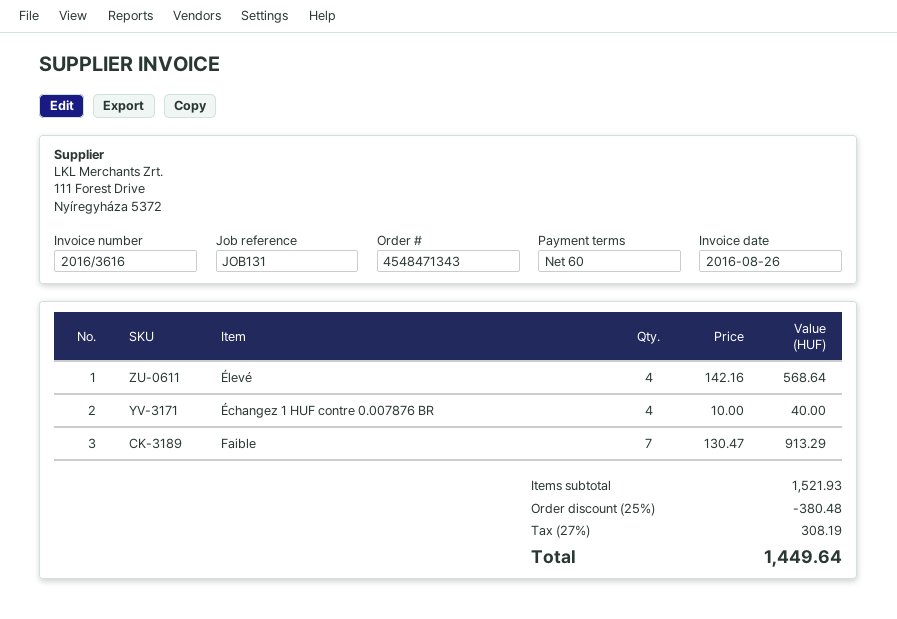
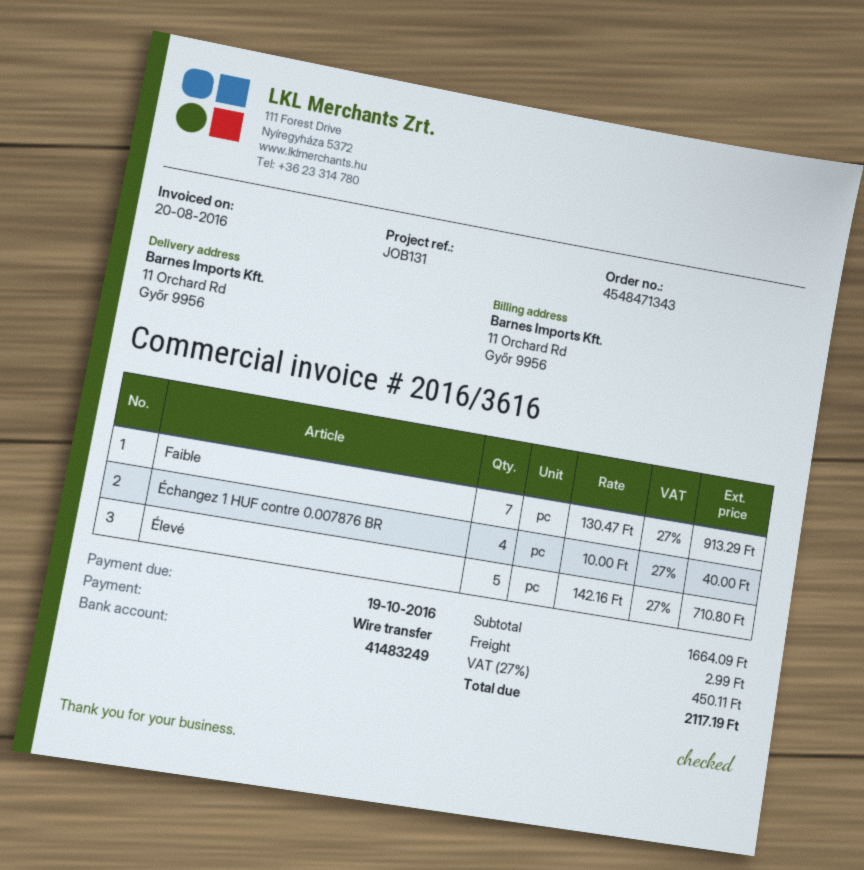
invoice date: 2016-08-26 -> 2016-08-20
Élevé: 4 x 142.16 = 568.64 -> 5 x 142.16 = 710.80
subtotal: 1521.93 -> 1664.09
discount: 25% = 380.48 -> none
shipping: none -> 2.99
tax: 27% = 308.19 -> 27% = 450.11
total: 1449.64 -> 2117.19

